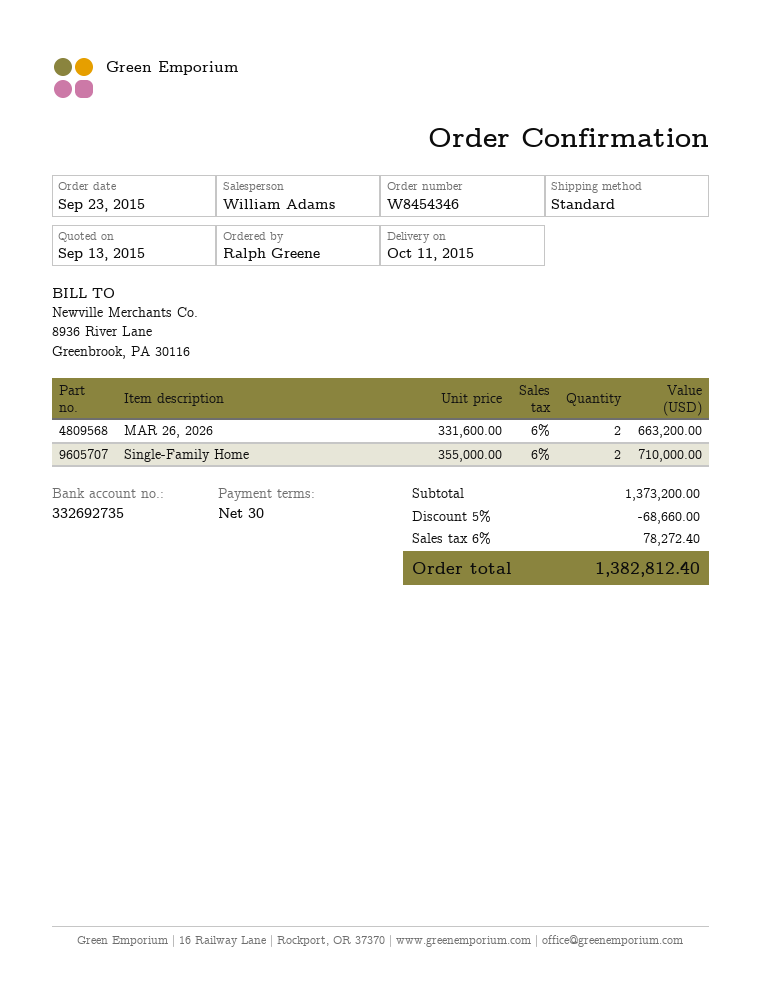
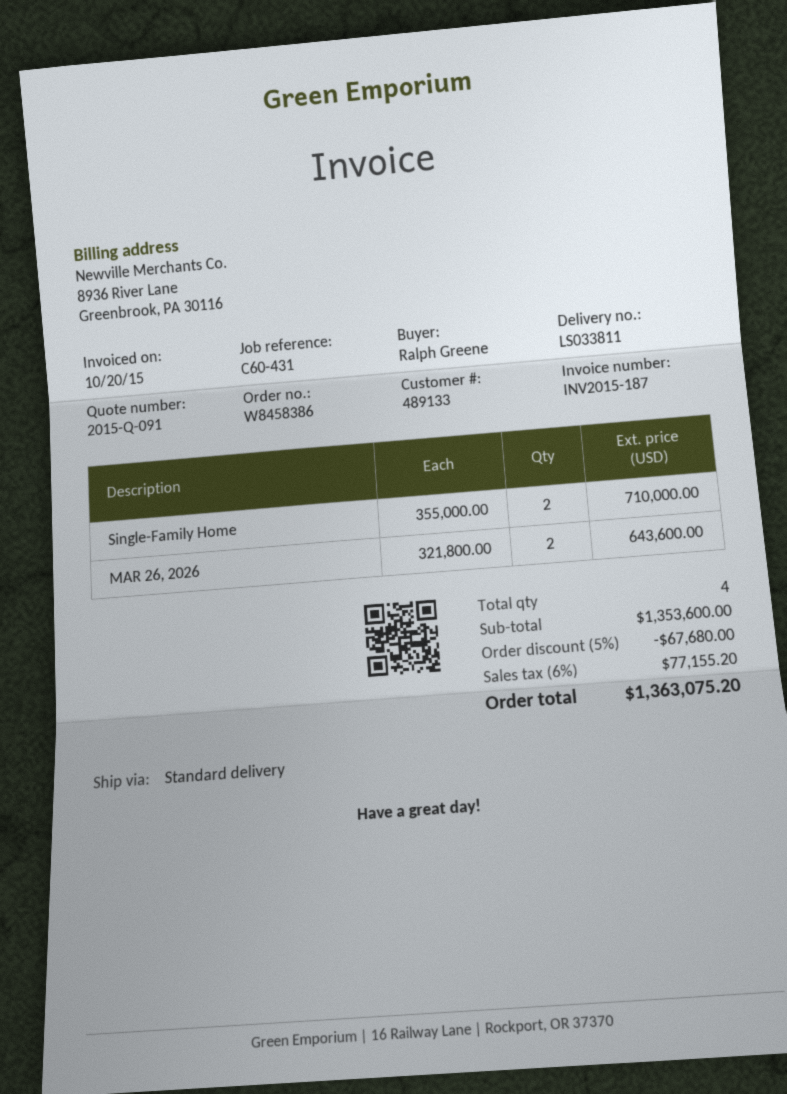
order number: W8454346 -> W8458386
MAR 26, 2026: 2 x 331600.00 = 663200.00 -> 2 x 321800.00 = 643600.00
subtotal: 1373200.00 -> 1353600.00
discount: 5% = 68660.00 -> 5% = 67680.00
tax: 6% = 78272.40 -> 6% = 77155.20
total: 1382812.40 -> 1363075.20

